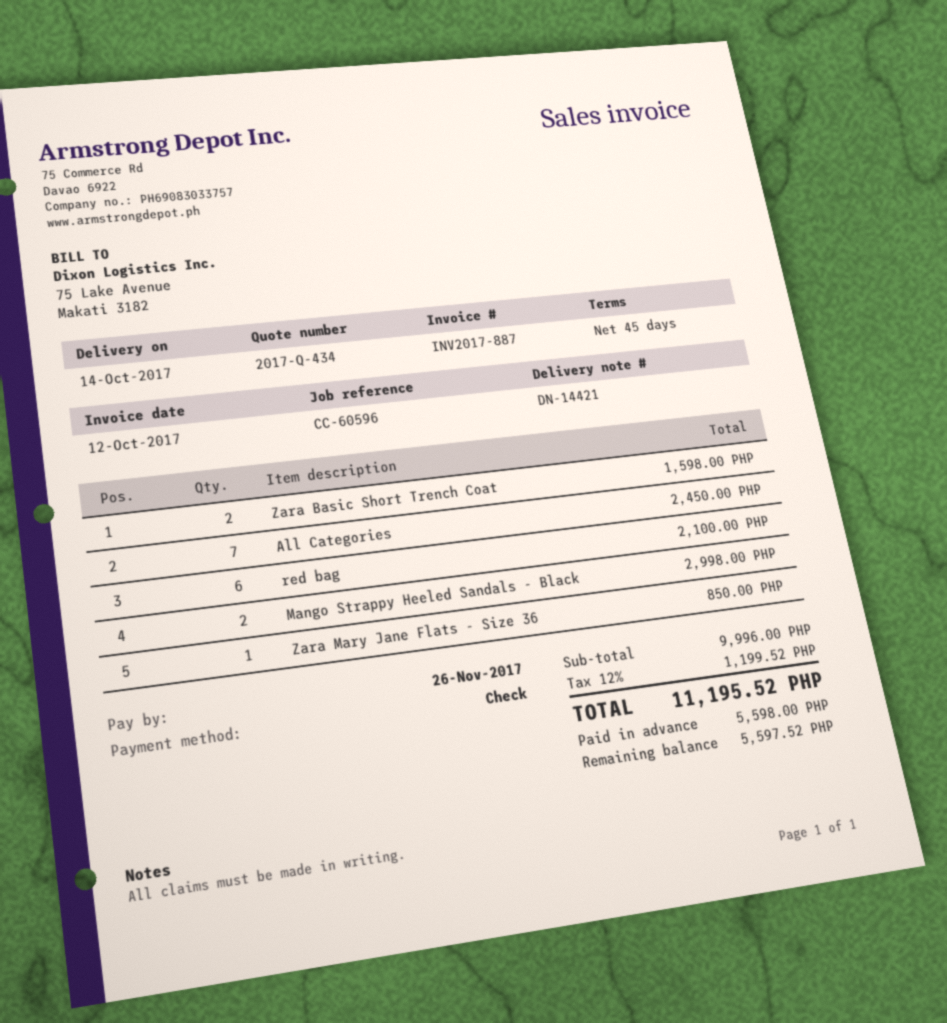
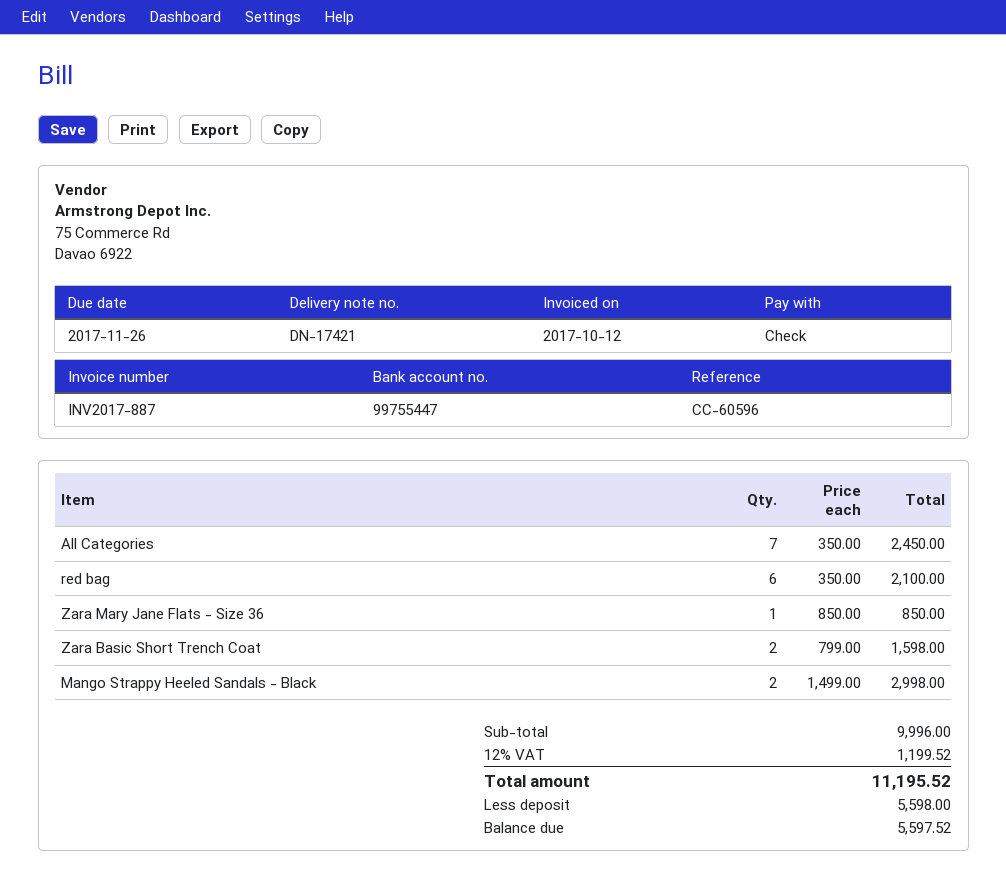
delivery note number: DN-14421 -> DN-17421

